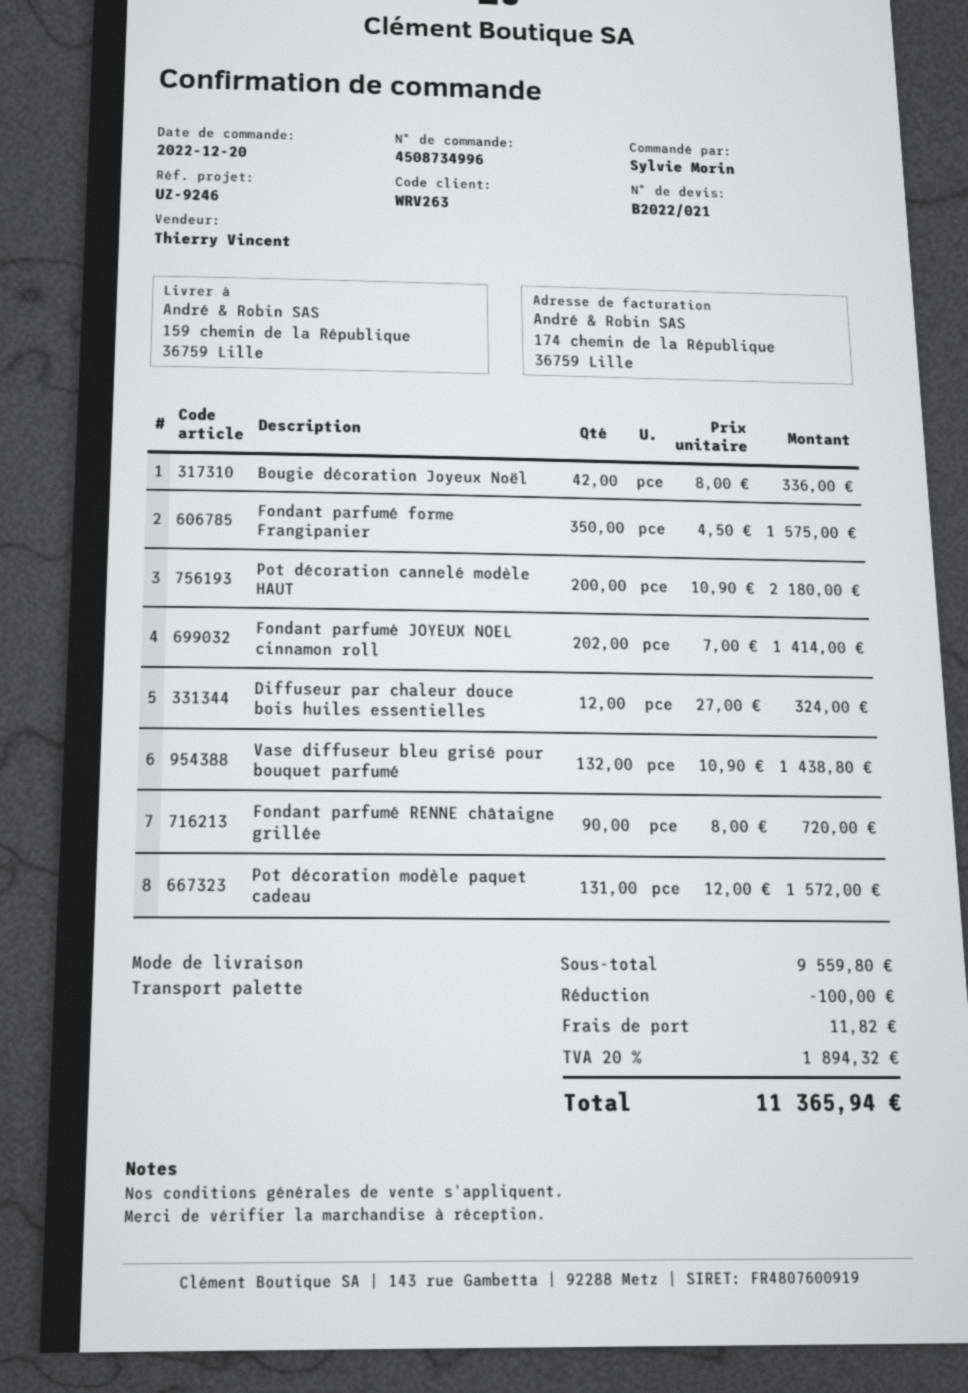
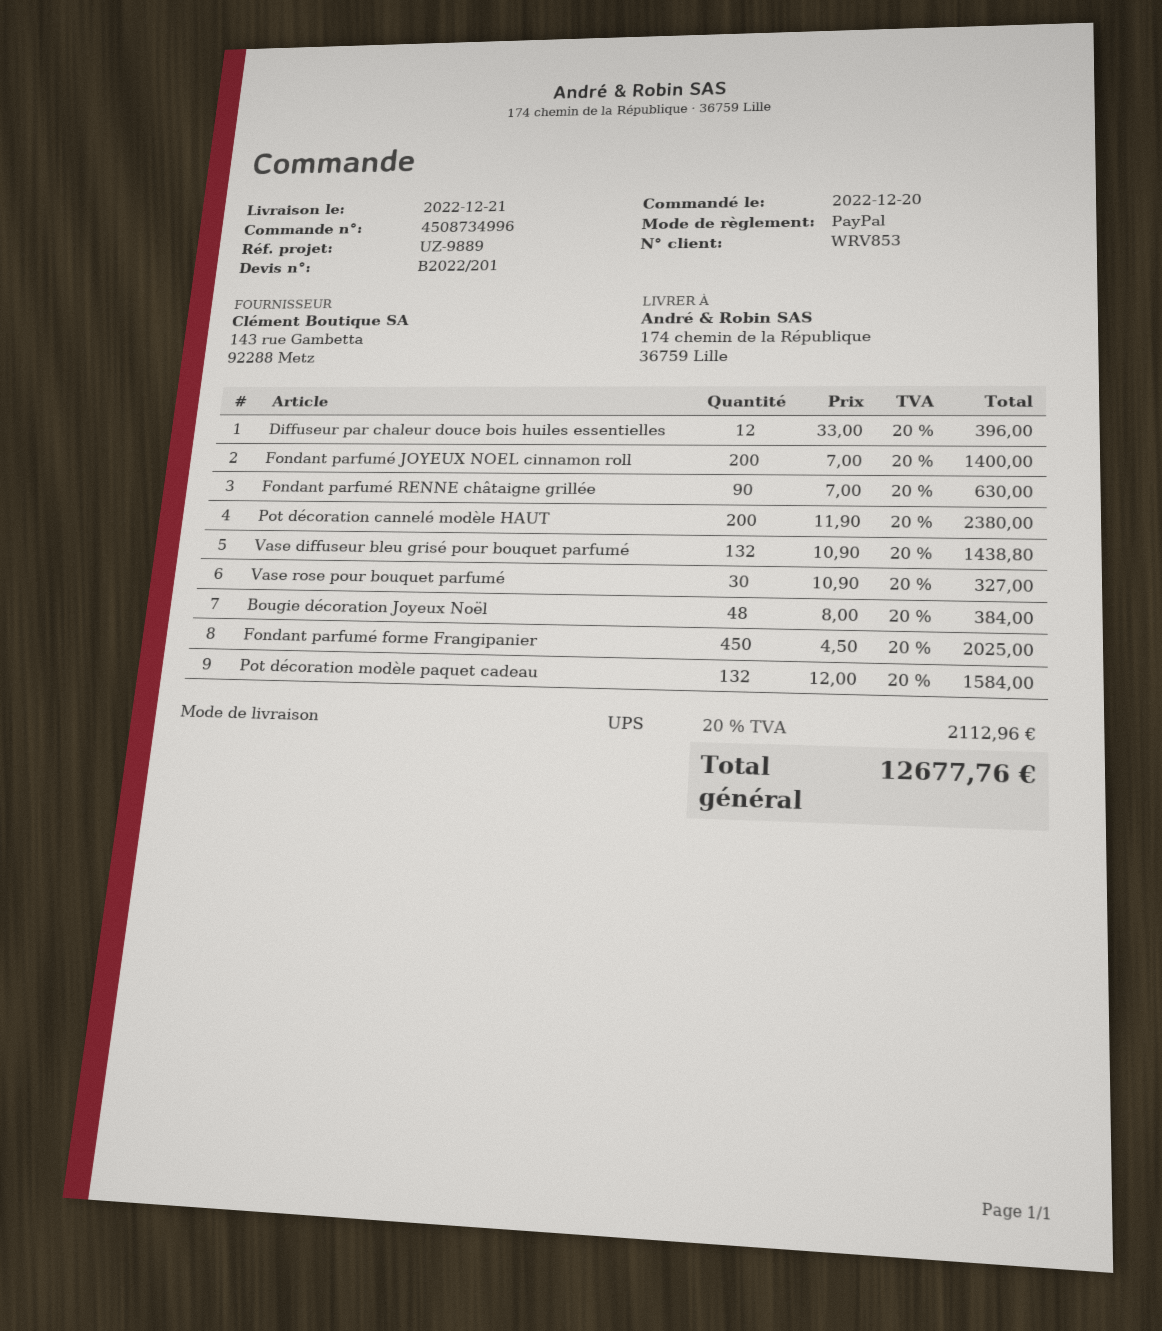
quote number: B2022/021 -> B2022/201
customer number: WRV263 -> WRV853
reference: UZ-9246 -> UZ-9889
shipping method: pallet freight -> UPS
ship to: 159 chemin de la République, 36759 Lille -> 174 chemin de la République, 36759 Lille
Bougie décoration Joyeux Noël: 42 x 8.00 = 336.00 -> 48 x 8.00 = 384.00
Fondant parfumé forme Frangipanier: 350 x 4.50 = 1575.00 -> 450 x 4.50 = 2025.00
Pot décoration cannelé modèle HAUT: 200 x 10.90 = 2180.00 -> 200 x 11.90 = 2380.00
Fondant parfumé JOYEUX NOEL cinnamon roll: 202 x 7.00 = 1414.00 -> 200 x 7.00 = 1400.00
Diffuseur par chaleur douce bois huiles essentielles: 12 x 27.00 = 324.00 -> 12 x 33.00 = 396.00
Fondant parfumé RENNE châtaigne grillée: 90 x 8.00 = 720.00 -> 90 x 7.00 = 630.00
Pot décoration modèle paquet cadeau: 131 x 12.00 = 1572.00 -> 132 x 12.00 = 1584.00
Vase rose pour bouquet parfumé: none -> 30 x 10.90 = 327.00
discount: 100.00 -> none
shipping: 11.82 -> none
tax: 20% = 1894.32 -> 20% = 2112.96
total: 11365.94 -> 12677.76

